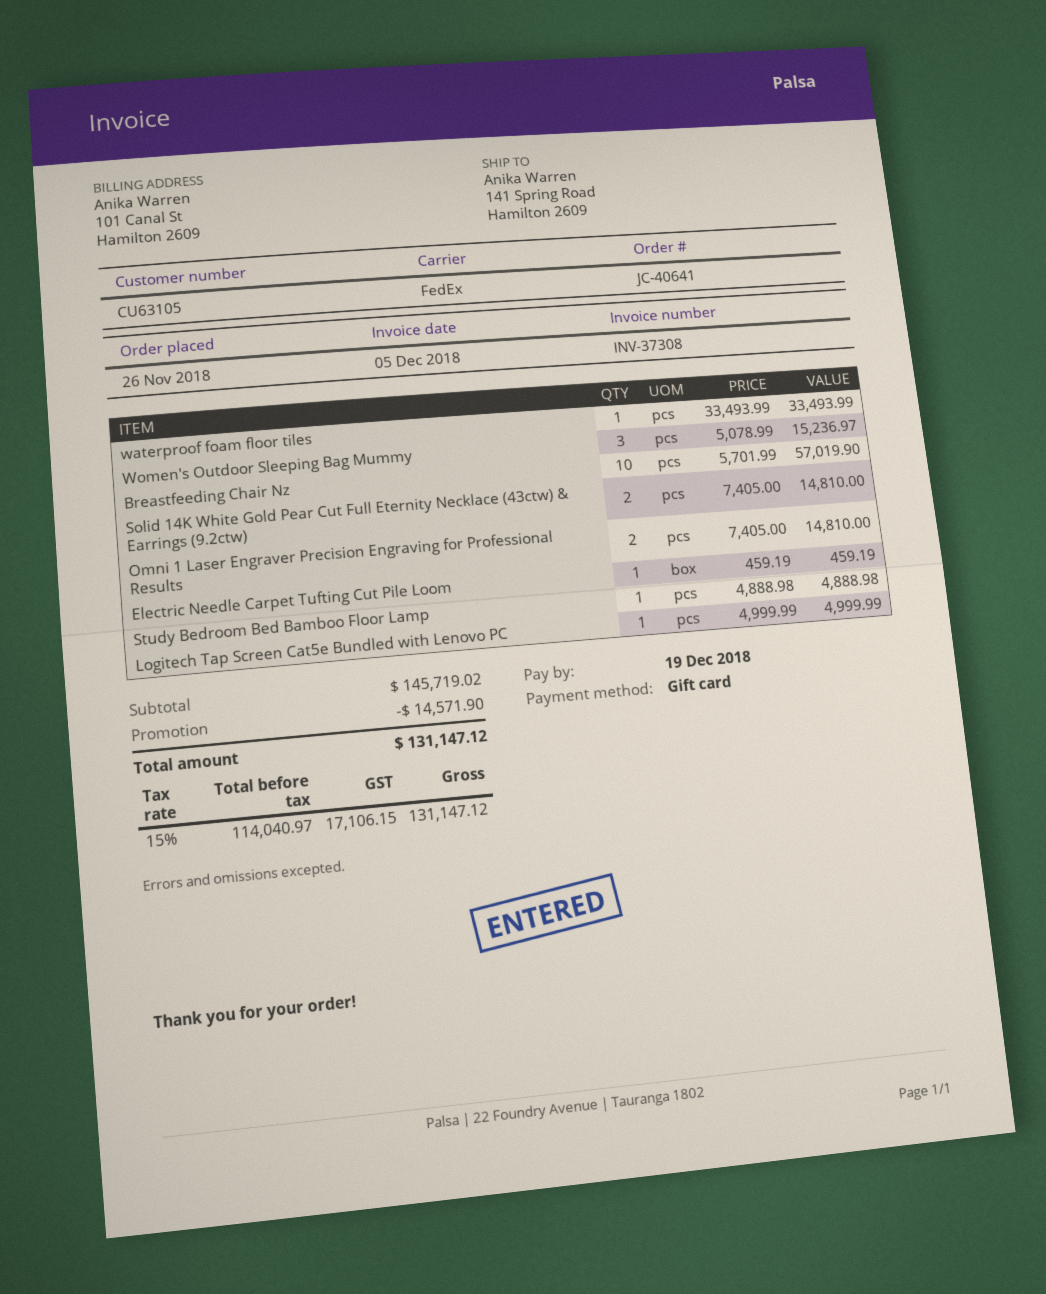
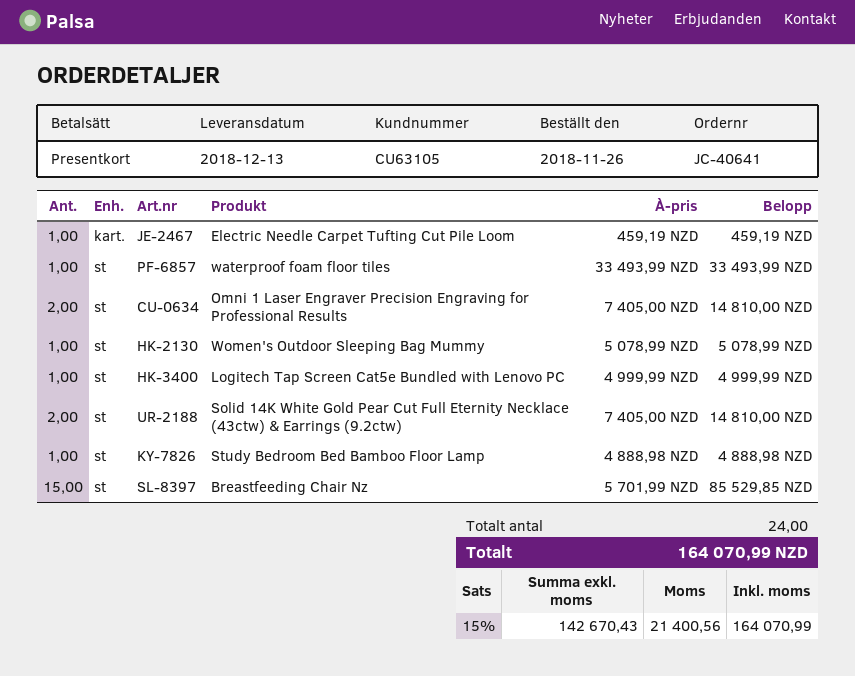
Women's Outdoor Sleeping Bag Mummy: 3 x 5078.99 = 15236.97 -> 1 x 5078.99 = 5078.99
Breastfeeding Chair Nz: 10 x 5701.99 = 57019.90 -> 15 x 5701.99 = 85529.85
discount: 14571.90 -> none
net: 114040.97 -> 142670.43
tax: 15% = 17106.15 -> 15% = 21400.56
total: 131147.12 -> 164070.99

